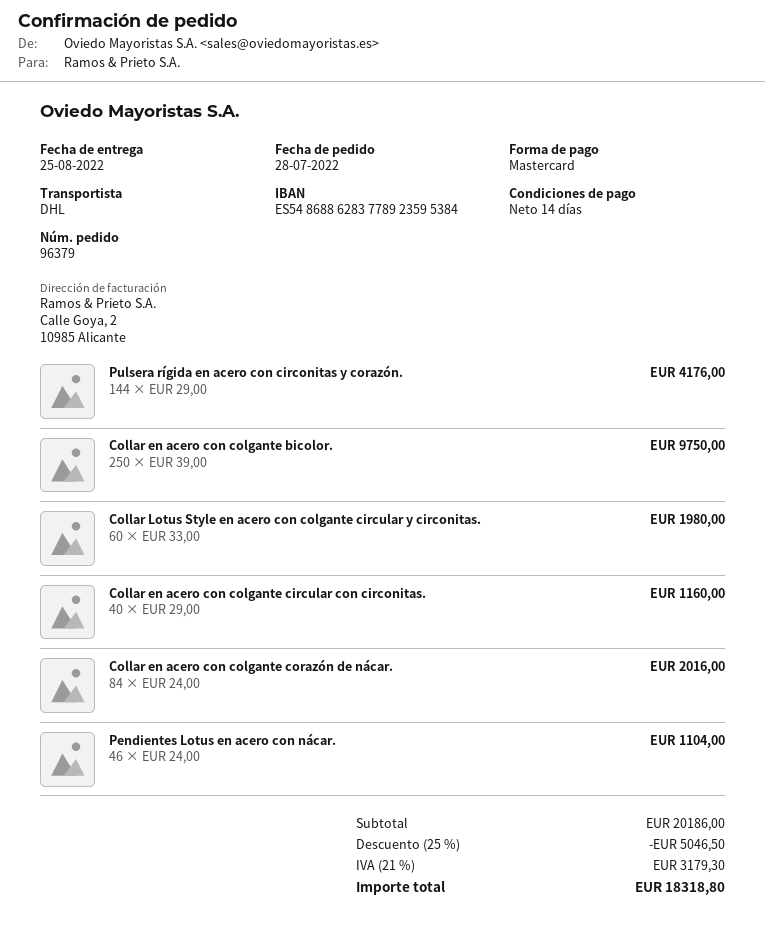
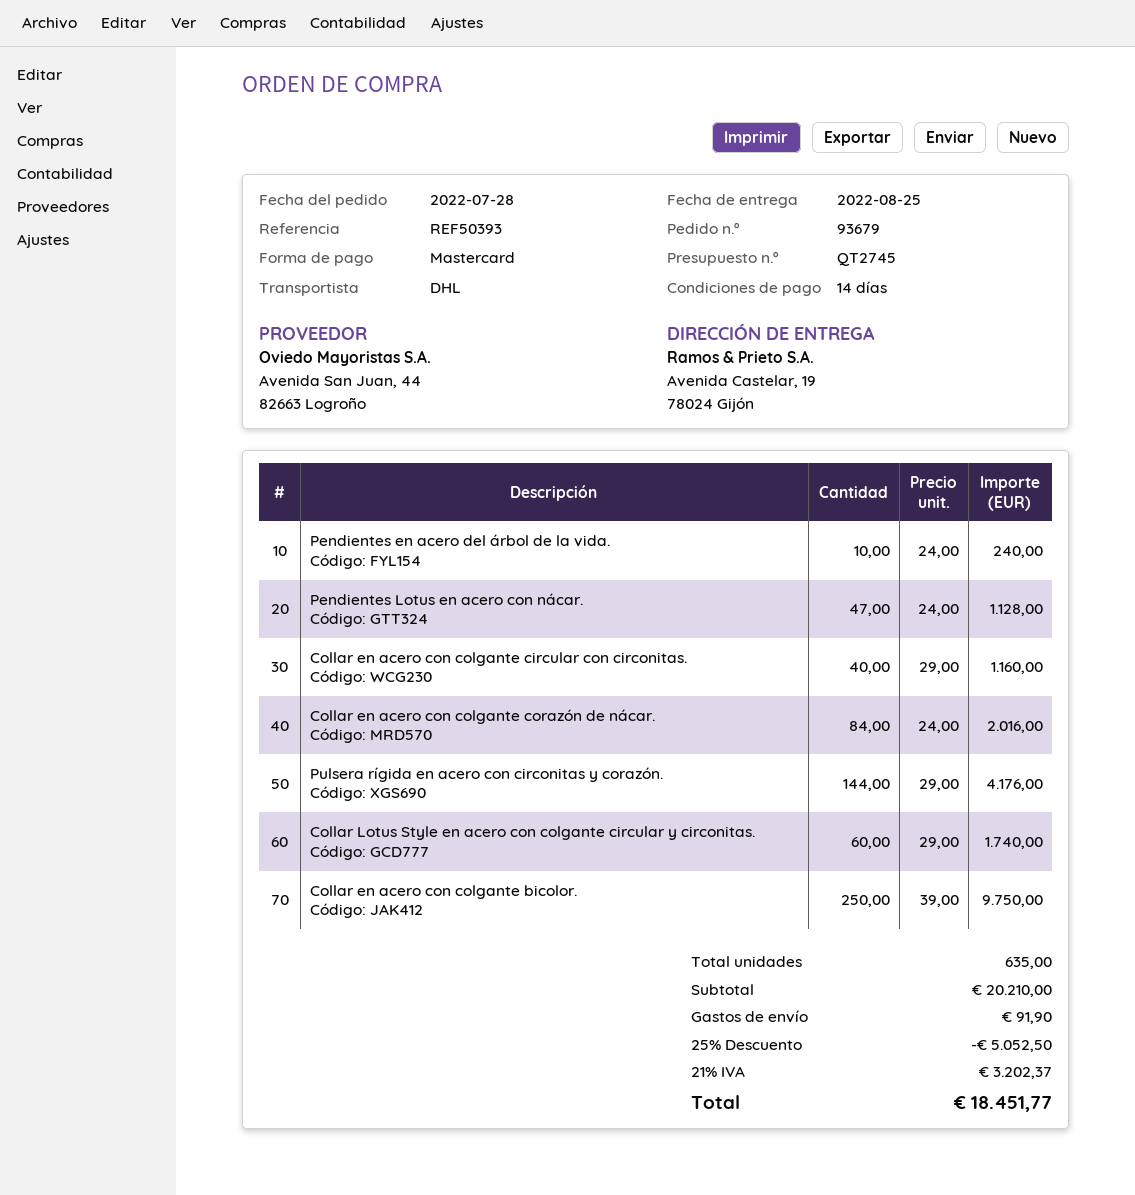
order number: 96379 -> 93679
Collar Lotus Style en acero con colgante circular y circonitas.: 60 x 33.00 = 1980.00 -> 60 x 29.00 = 1740.00
Pendientes Lotus en acero con nácar.: 46 x 24.00 = 1104.00 -> 47 x 24.00 = 1128.00
Pendientes en acero del árbol de la vida.: none -> 10 x 24.00 = 240.00
subtotal: 20186.00 -> 20210.00
discount: 25% = 5046.50 -> 25% = 5052.50
shipping: none -> 91.90
tax: 21% = 3179.30 -> 21% = 3202.37
total: 18318.80 -> 18451.77

